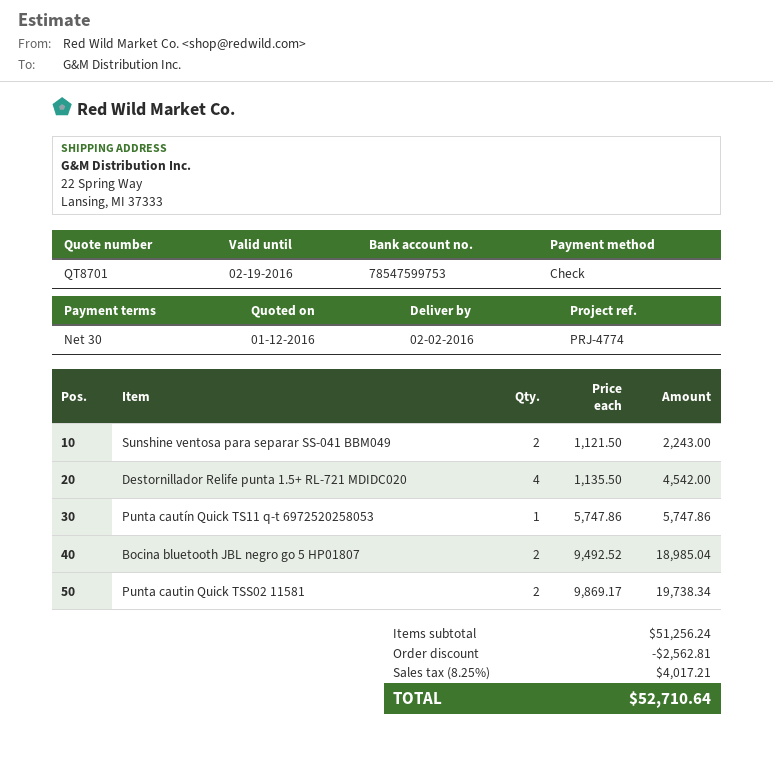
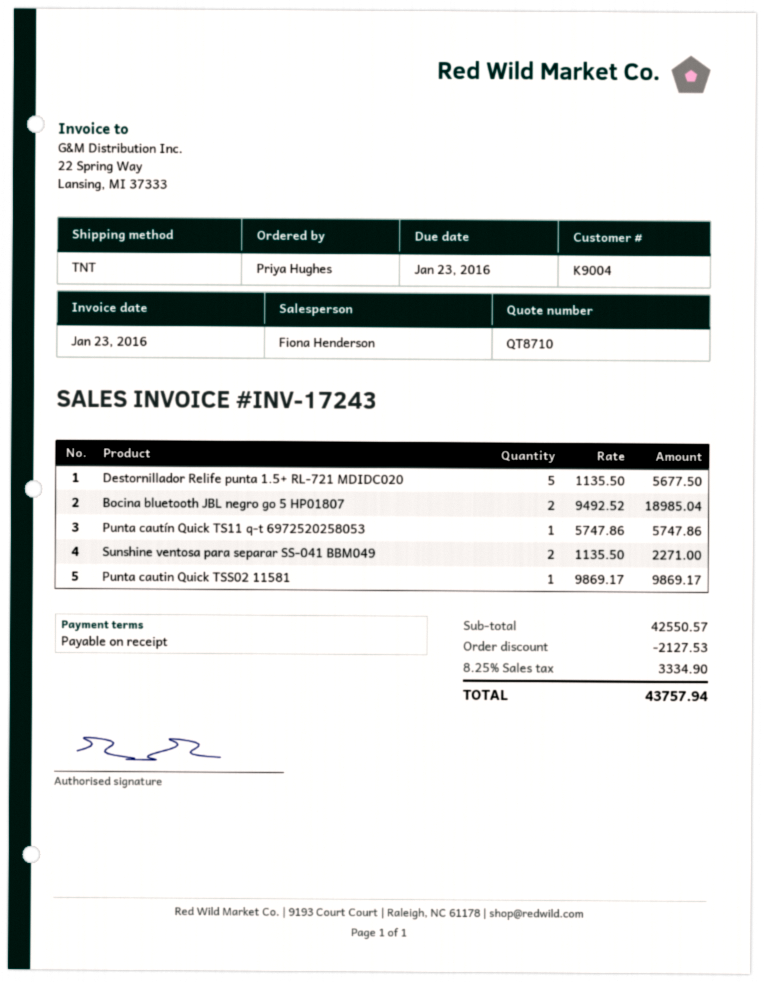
quote number: QT8701 -> QT8710
payment terms: 30 days -> on receipt
Sunshine ventosa para separar SS-041 BBM049: 2 x 1121.50 = 2243.00 -> 2 x 1135.50 = 2271.00
Destornillador Relife punta 1.5+ RL-721 MDIDC020: 4 x 1135.50 = 4542.00 -> 5 x 1135.50 = 5677.50
Punta cautin Quick TSS02 11581: 2 x 9869.17 = 19738.34 -> 1 x 9869.17 = 9869.17
subtotal: 51256.24 -> 42550.57
discount: 2562.81 -> 2127.53
tax: 8.25% = 4017.21 -> 8.25% = 3334.90
total: 52710.64 -> 43757.94

